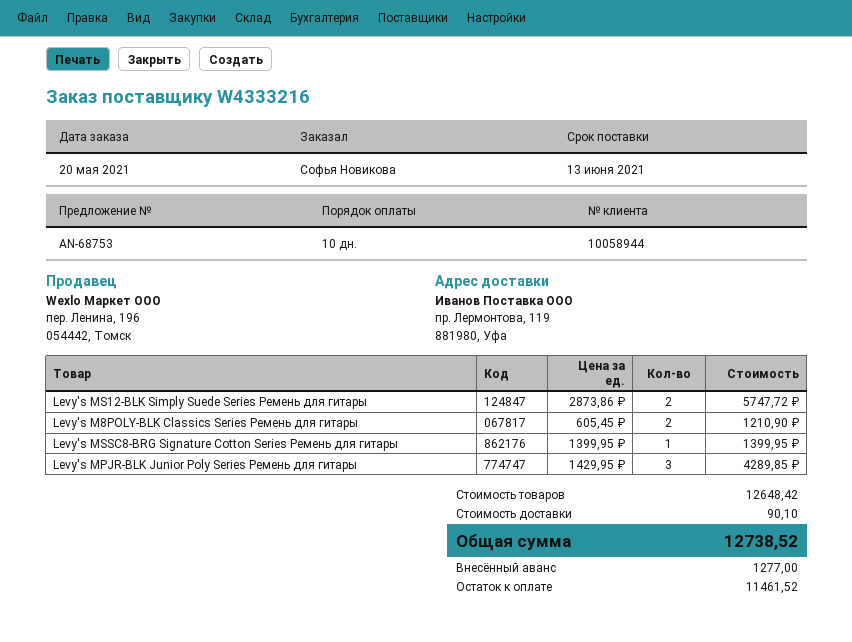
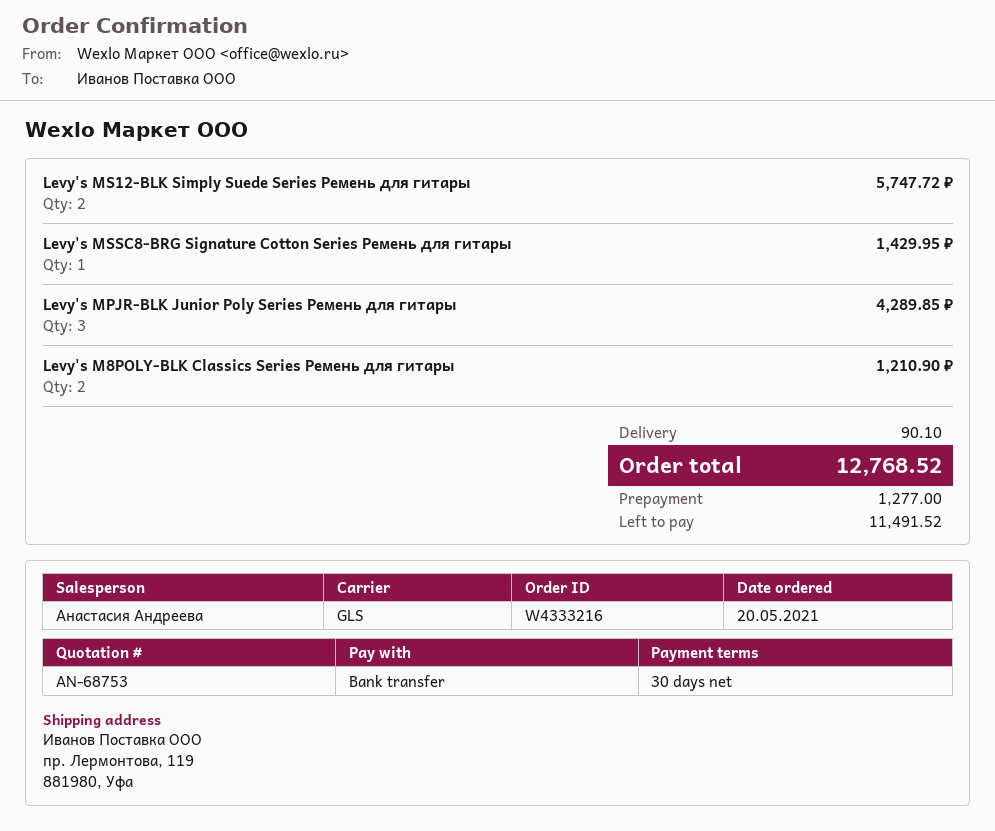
payment terms: 10 days -> 30 days
Levy's MSSC8-BRG Signature Cotton Series Ремень для гитары: 1 for 1399.95 -> 1 for 1429.95
total: 12738.52 -> 12768.52
balance: 11461.52 -> 11491.52

